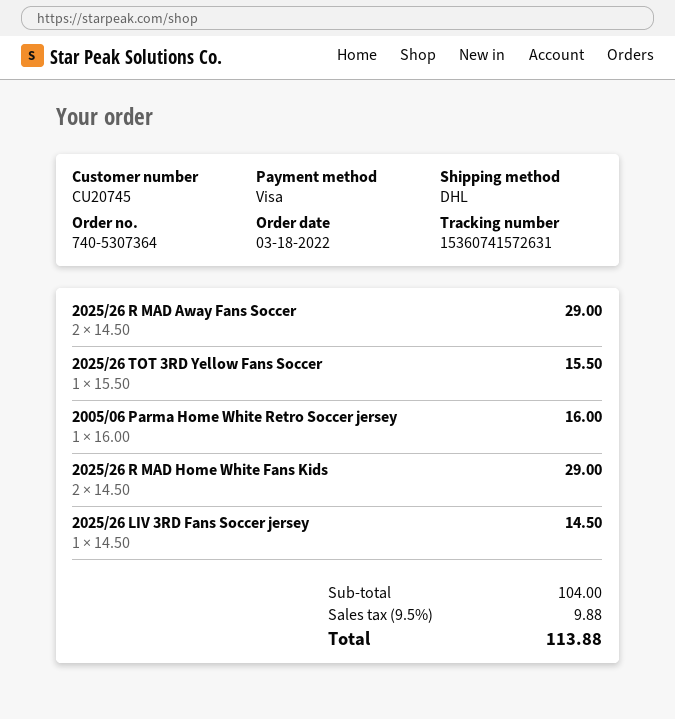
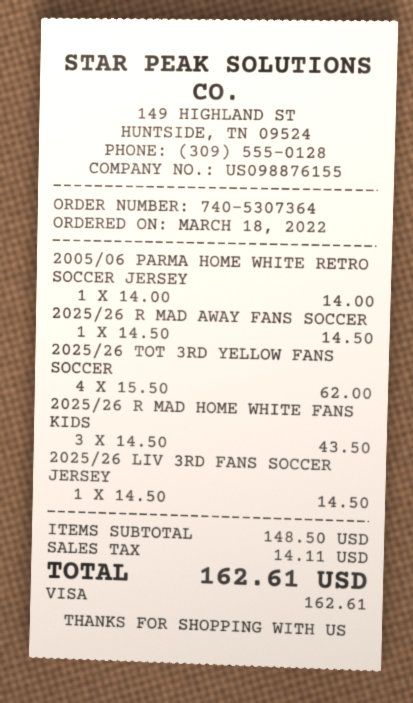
2025/26 R MAD Away Fans Soccer: 2 x 14.50 = 29.00 -> 1 x 14.50 = 14.50
2025/26 TOT 3RD Yellow Fans Soccer: 1 x 15.50 = 15.50 -> 4 x 15.50 = 62.00
2005/06 Parma Home White Retro Soccer jersey: 1 x 16.00 = 16.00 -> 1 x 14.00 = 14.00
2025/26 R MAD Home White Fans Kids: 2 x 14.50 = 29.00 -> 3 x 14.50 = 43.50
subtotal: 104.00 -> 148.50
tax: 9.88 -> 14.11
total: 113.88 -> 162.61

